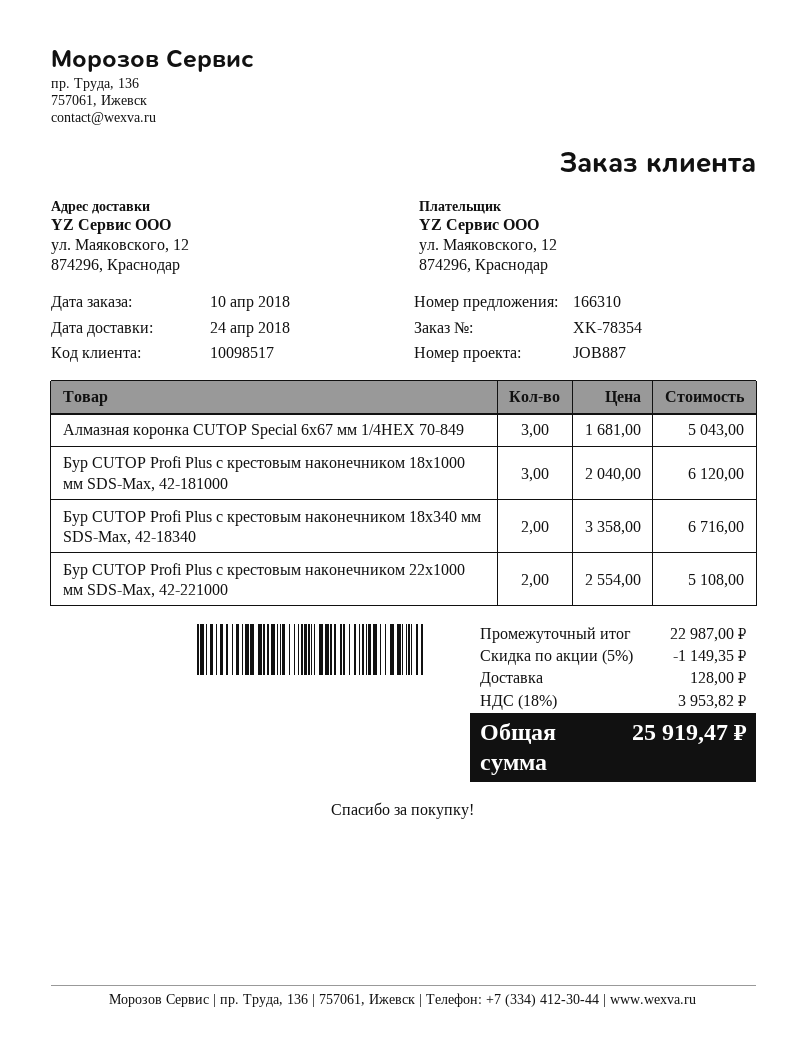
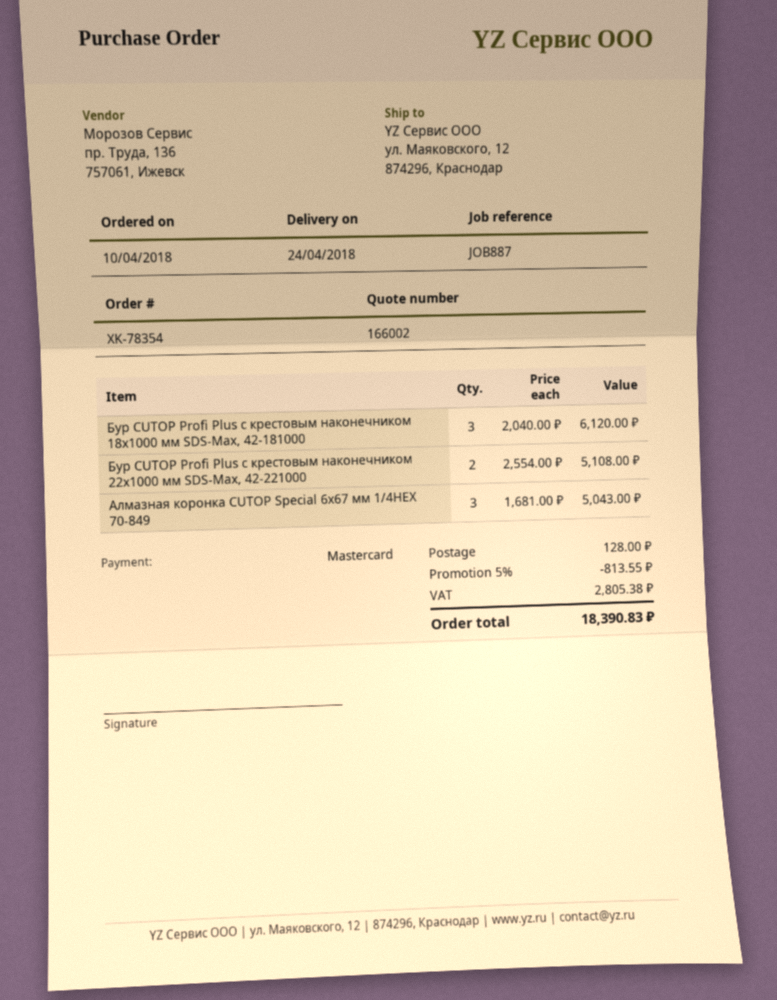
quote number: 166310 -> 166002
Бур CUTOP Profi Plus с крестовым наконечником 18x340 мм SDS-Max, 42-18340: 2 x 3358.00 = 6716.00 -> none
discount: 5% = 1149.35 -> 5% = 813.55
tax: 3953.82 -> 2805.38
total: 25919.47 -> 18390.83

